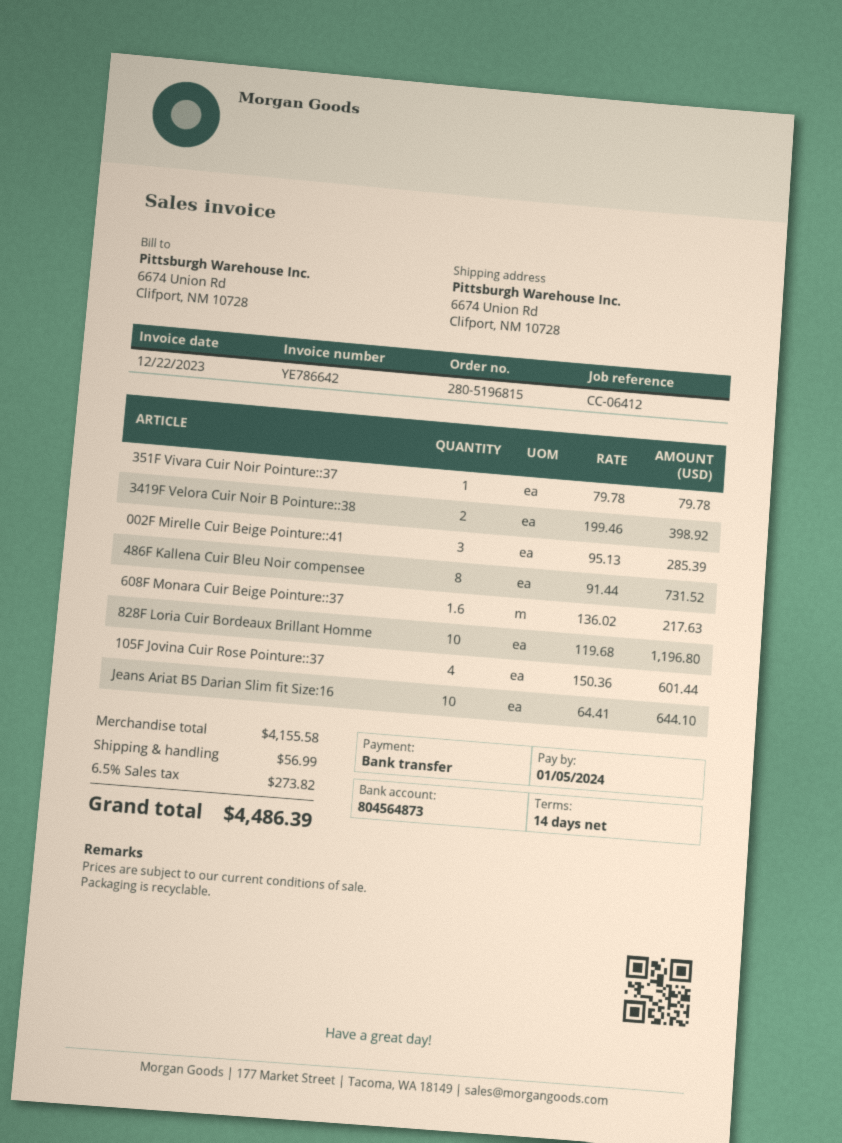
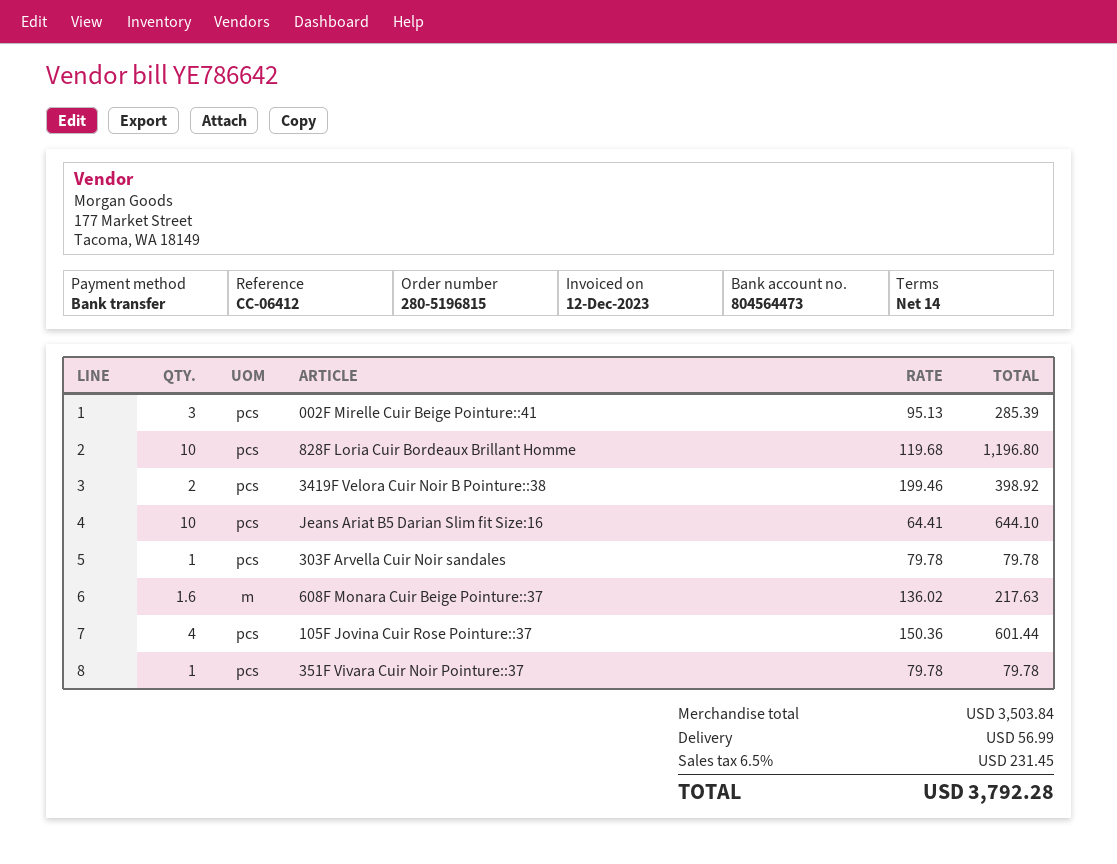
invoice date: 2023-12-22 -> 2023-12-12
bank account: 804564873 -> 804564473
486F Kallena Cuir Bleu Noir compensee: 8 x 91.44 = 731.52 -> none
303F Arvella Cuir Noir sandales: none -> 1 x 79.78 = 79.78
subtotal: 4155.58 -> 3503.84
tax: 6.5% = 273.82 -> 6.5% = 231.45
total: 4486.39 -> 3792.28

